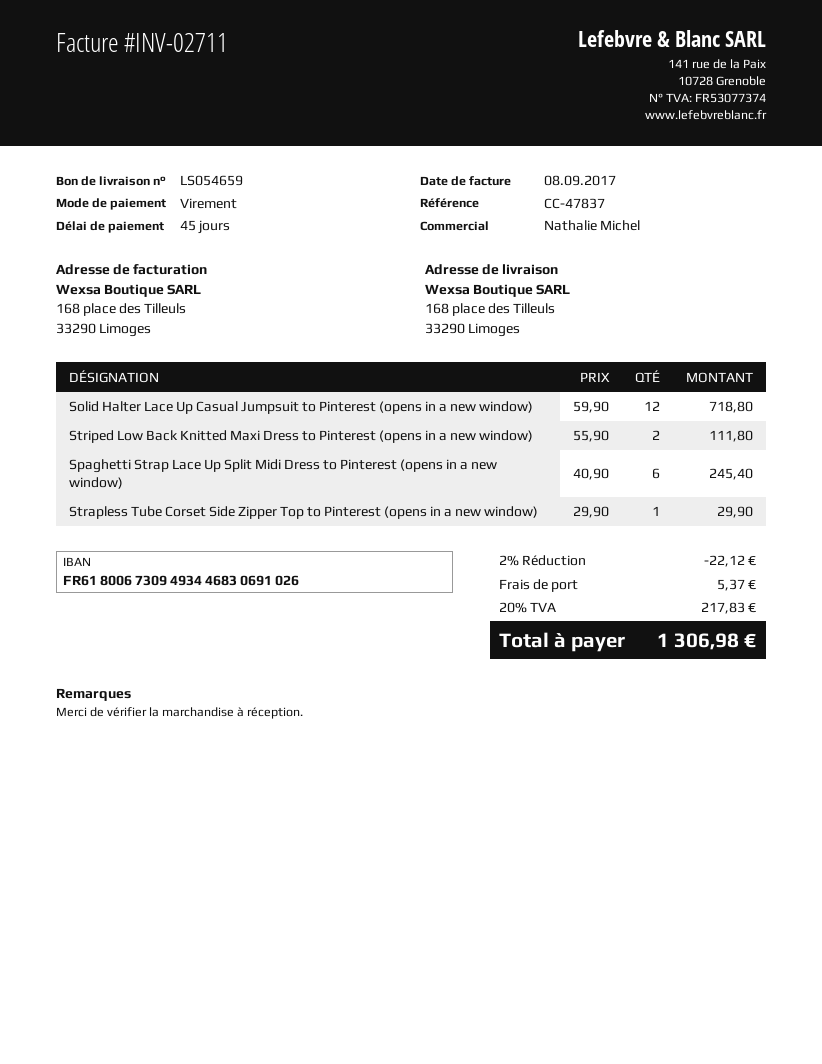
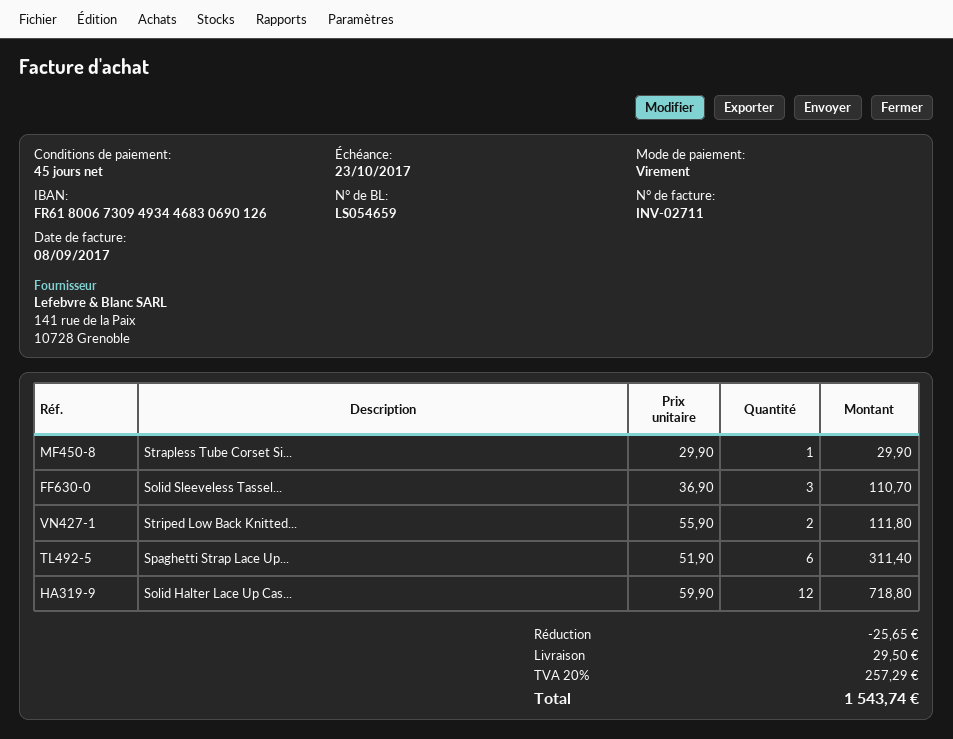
bank account: FR6180067309493446830691026 -> FR6180067309493446830690126
Spaghetti Strap Lace Up Split Midi Dress to Pinterest (opens in a new window): 6 x 40.90 = 245.40 -> 6 x 51.90 = 311.40
Solid Sleeveless Tassel...: none -> 3 x 36.90 = 110.70
discount: 22.12 -> 25.65
shipping: 5.37 -> 29.50
tax: 20% = 217.83 -> 20% = 257.29
total: 1306.98 -> 1543.74

